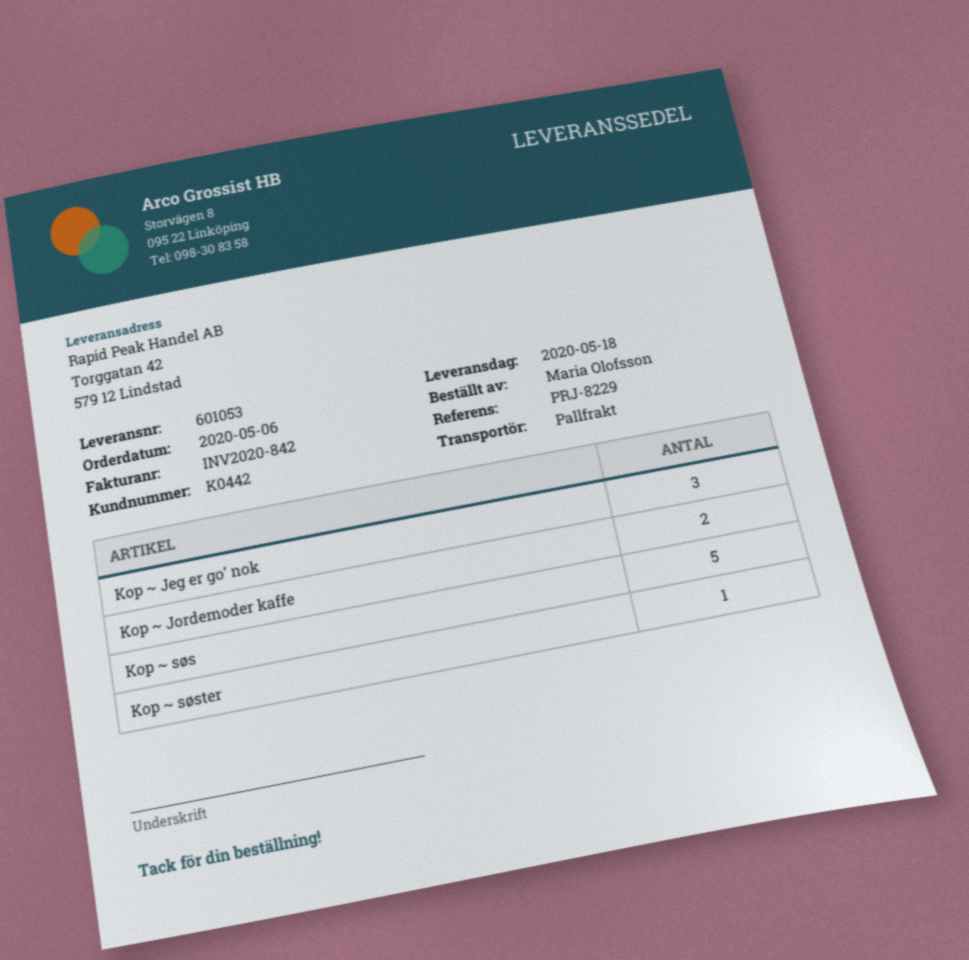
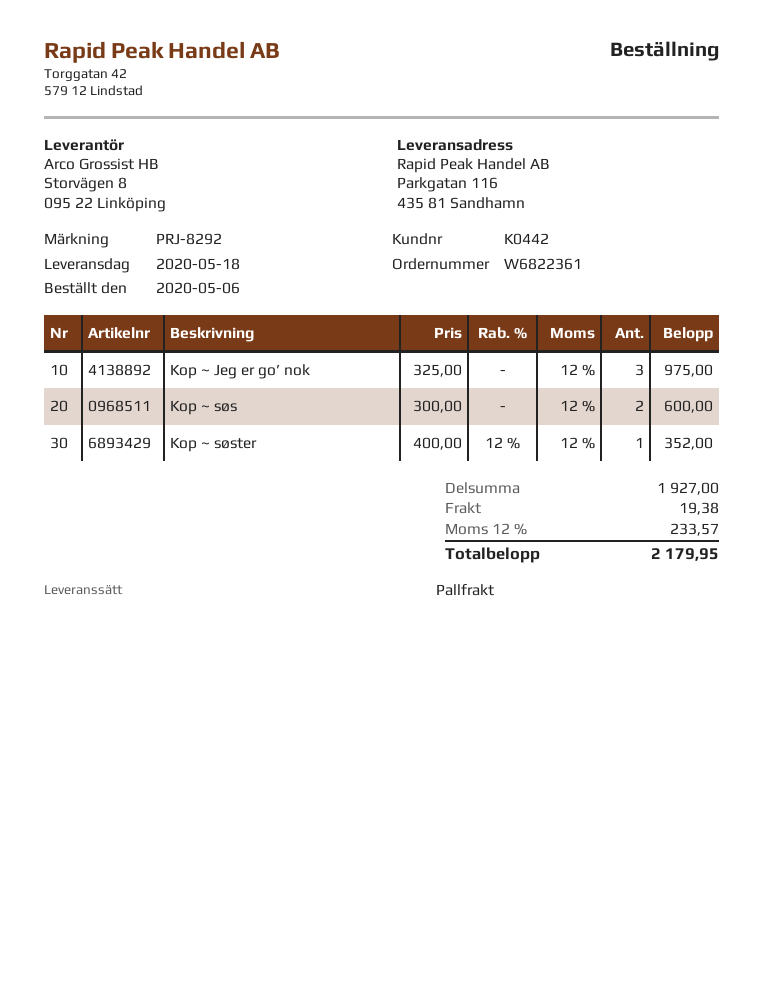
reference: PRJ-8229 -> PRJ-8292
ship to: Torggatan 42, 579 12 Lindstad -> Parkgatan 116, 435 81 Sandhamn
Kop ~ Jordemoder kaffe: 2 -> none
Kop ~ søs: 5 -> 2

